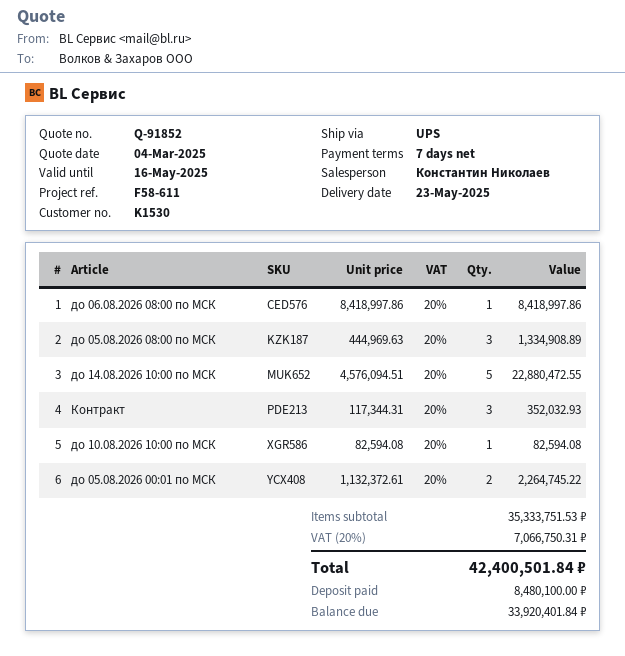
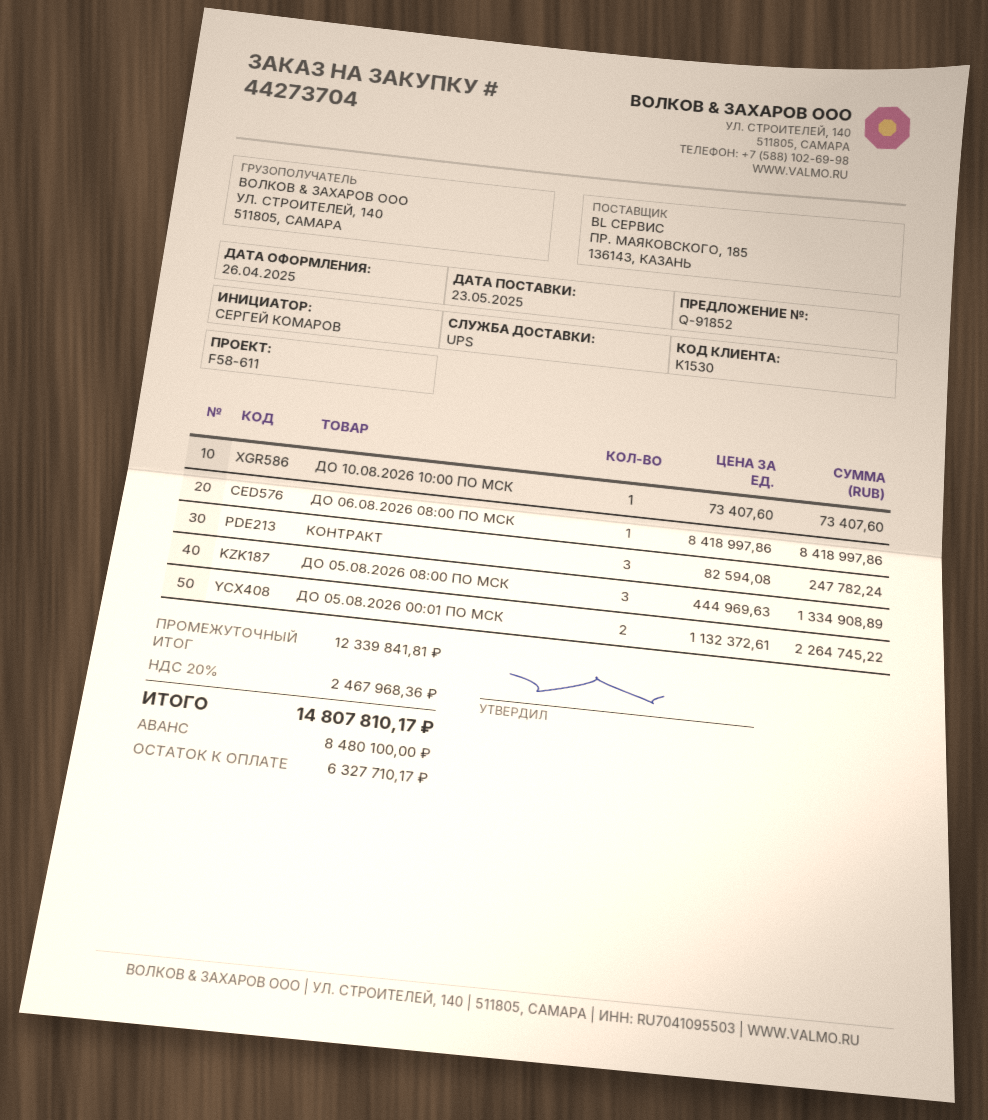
до 14.08.2026 10:00 по МСК: 5 x 4576094.51 = 22880472.55 -> none
Контракт: 3 x 117344.31 = 352032.93 -> 3 x 82594.08 = 247782.24
до 10.08.2026 10:00 по МСК: 1 x 82594.08 = 82594.08 -> 1 x 73407.60 = 73407.60
subtotal: 35333751.53 -> 12339841.81
tax: 20% = 7066750.31 -> 20% = 2467968.36
total: 42400501.84 -> 14807810.17
balance: 33920401.84 -> 6327710.17

